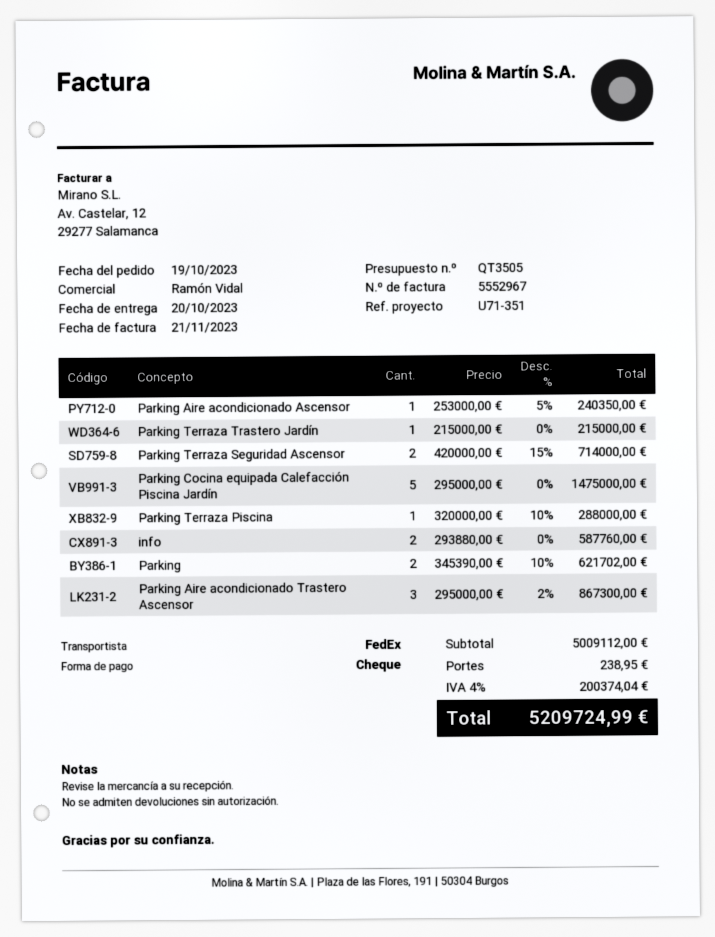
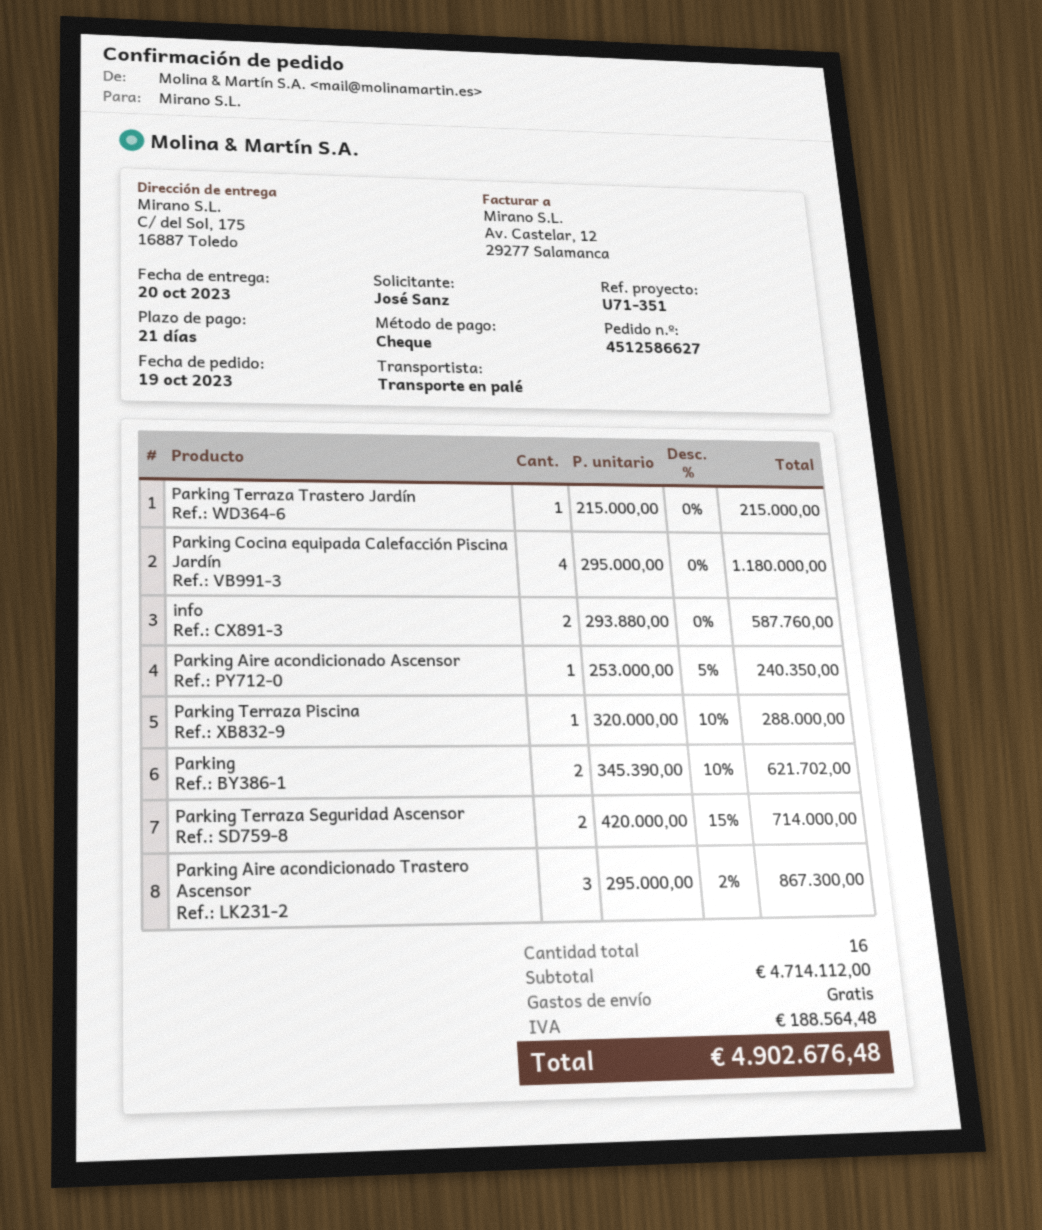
shipping method: FedEx -> pallet freight
Parking Cocina equipada Calefacción Piscina Jardín: 5 x 295000.00 = 1475000.00 -> 4 x 295000.00 = 1180000.00
subtotal: 5009112.00 -> 4714112.00
shipping: 238.95 -> 0.00
tax: 200374.04 -> 188564.48
total: 5209724.99 -> 4902676.48

